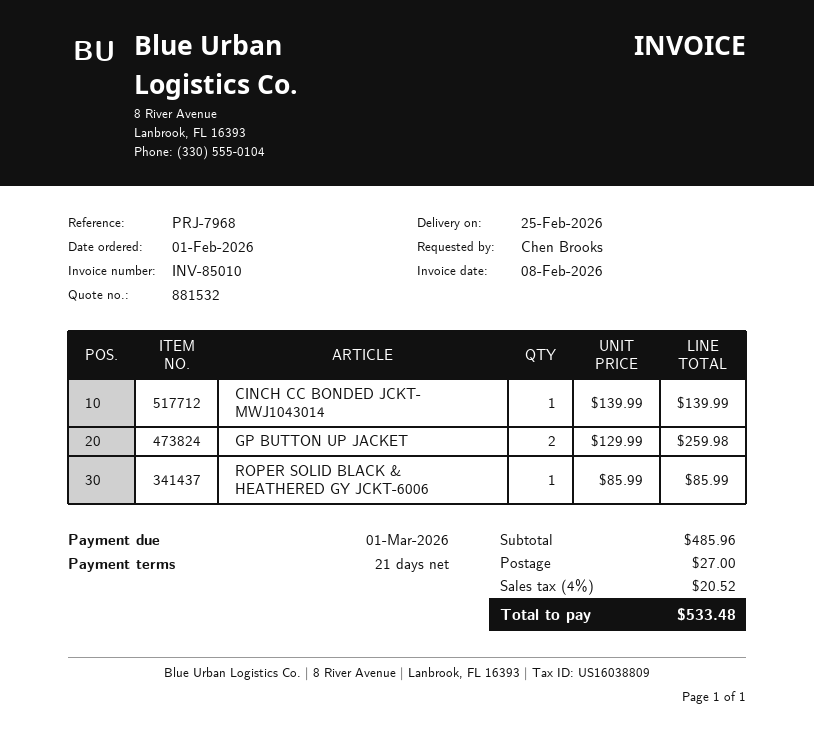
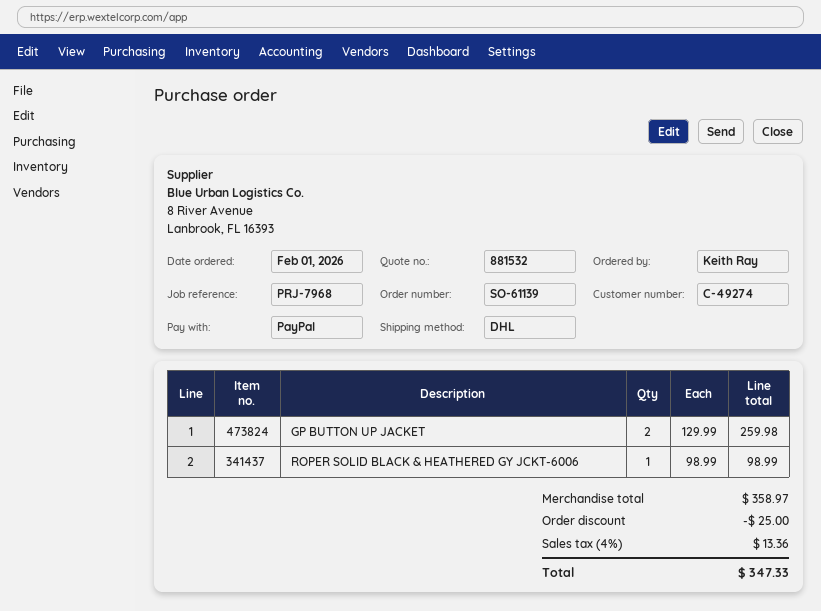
ordered by: Chen Brooks -> Keith Ray
CINCH CC BONDED JCKT- MWJ1043014: 1 x 139.99 = 139.99 -> none
ROPER SOLID BLACK & HEATHERED GY JCKT-6006: 1 x 85.99 = 85.99 -> 1 x 98.99 = 98.99
subtotal: 485.96 -> 358.97
discount: none -> 25.00
shipping: 27.00 -> none
tax: 4% = 20.52 -> 4% = 13.36
total: 533.48 -> 347.33

